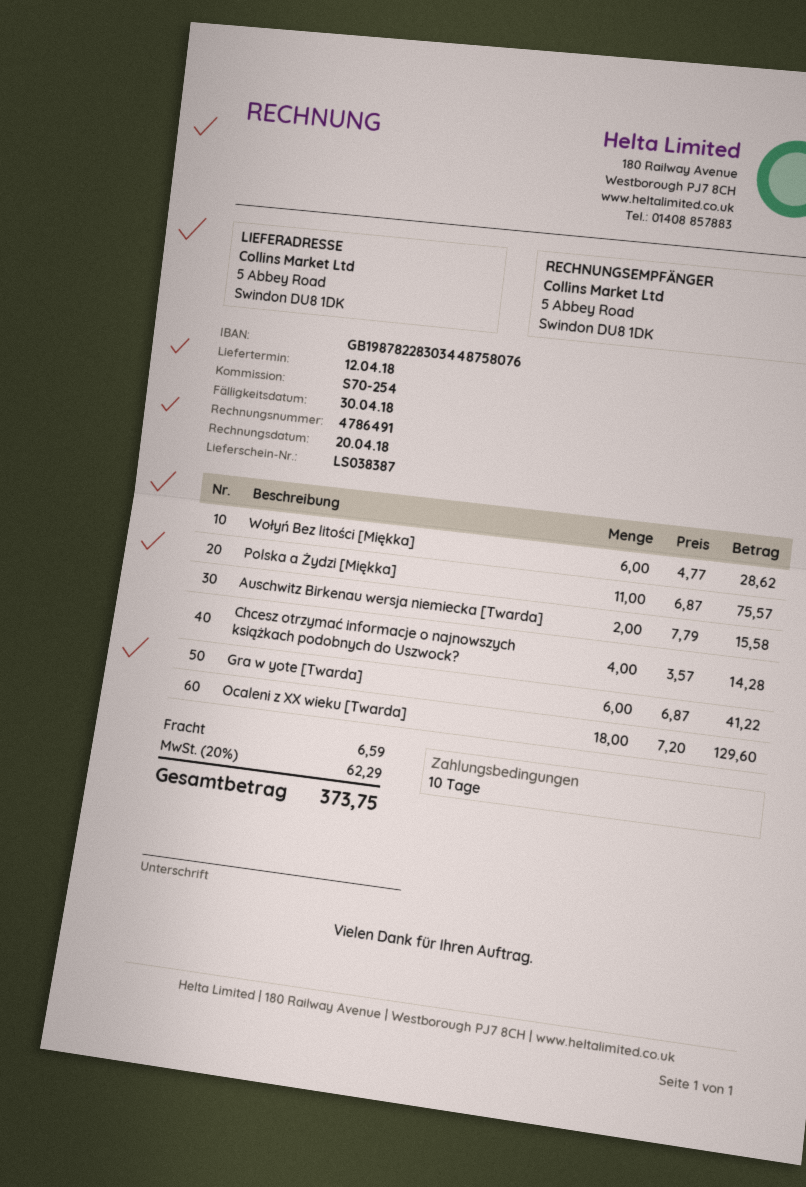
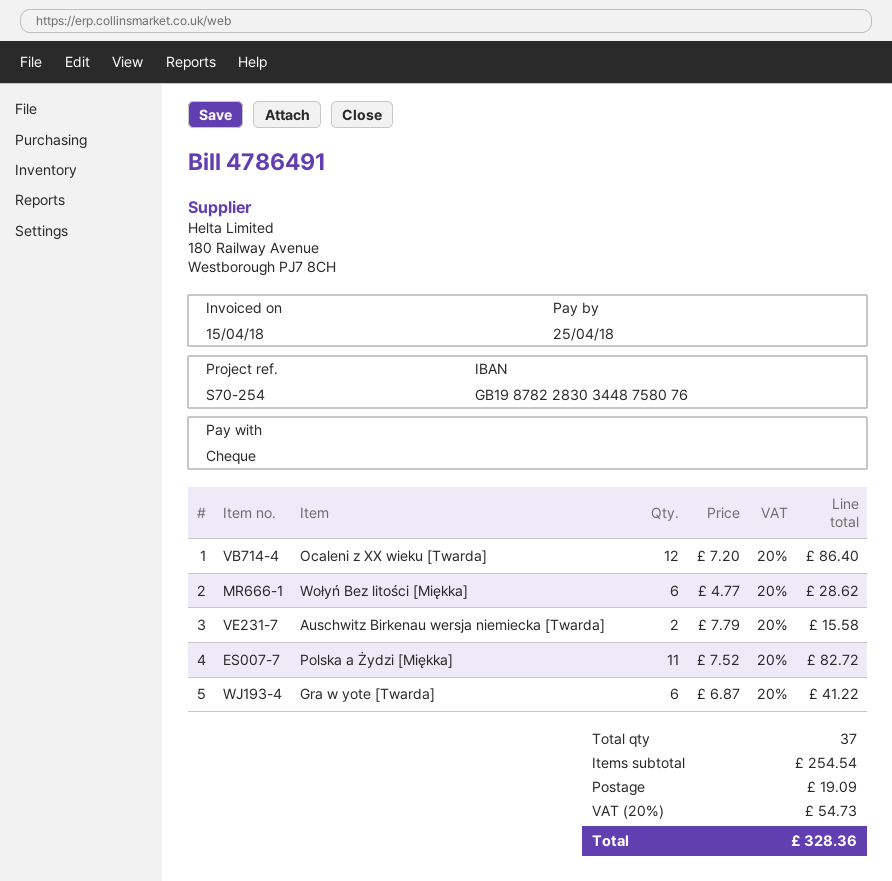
invoice date: 2018-04-20 -> 2018-04-15
due date: 2018-04-30 -> 2018-04-25
Polska a Żydzi [Miękka]: 11 x 6.87 = 75.57 -> 11 x 7.52 = 82.72
Chcesz otrzymać informacje o najnowszych książkach podobnych do Uszwock?: 4 x 3.57 = 14.28 -> none
Ocaleni z XX wieku [Twarda]: 18 x 7.20 = 129.60 -> 12 x 7.20 = 86.40
shipping: 6.59 -> 19.09
tax: 20% = 62.29 -> 20% = 54.73
total: 373.75 -> 328.36

